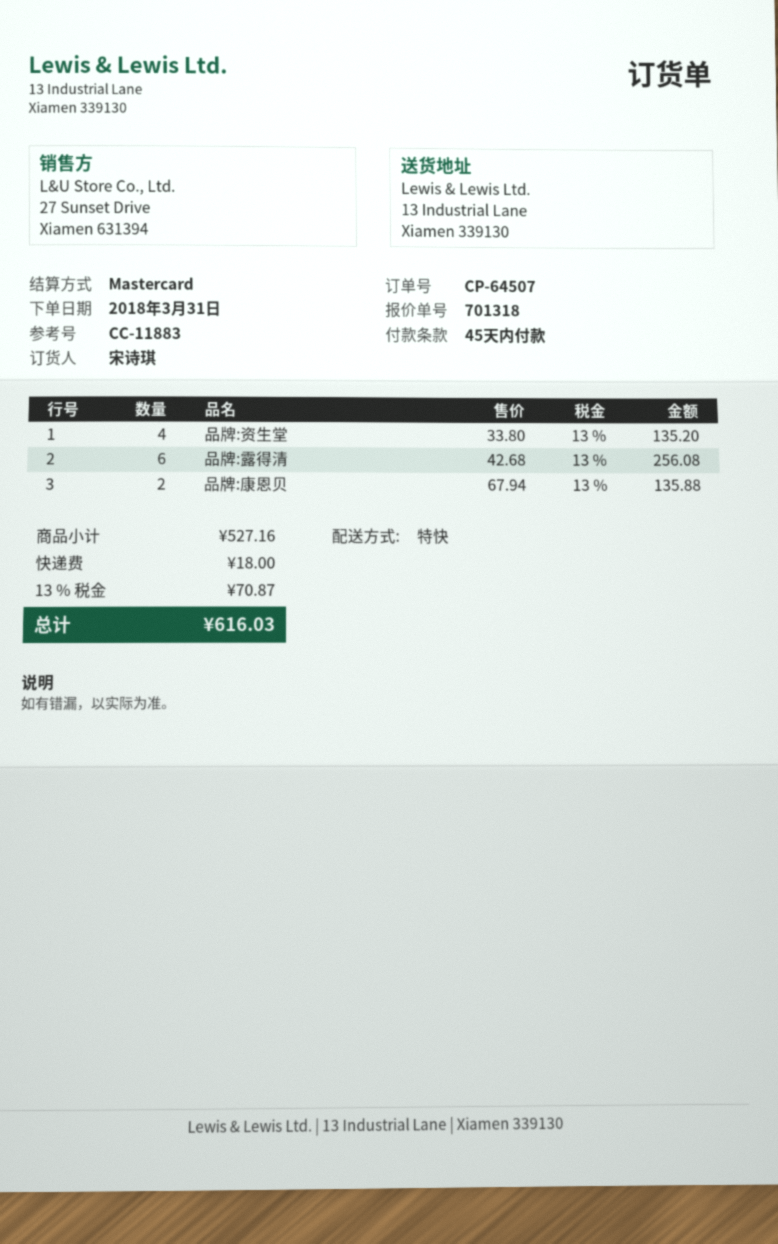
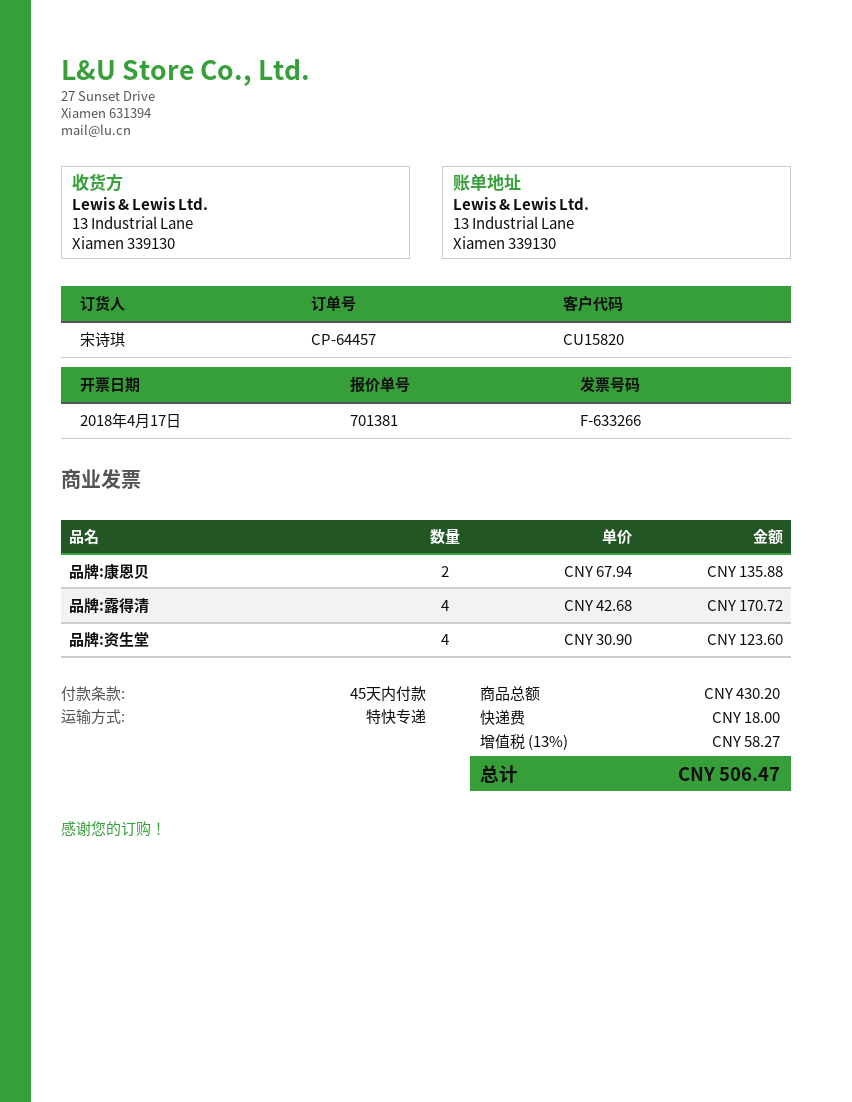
quote number: 701318 -> 701381
order number: CP-64507 -> CP-64457
品牌:资生堂: 4 x 33.80 = 135.20 -> 4 x 30.90 = 123.60
品牌:露得清: 6 x 42.68 = 256.08 -> 4 x 42.68 = 170.72
subtotal: 527.16 -> 430.20
tax: 13% = 70.87 -> 13% = 58.27
total: 616.03 -> 506.47

